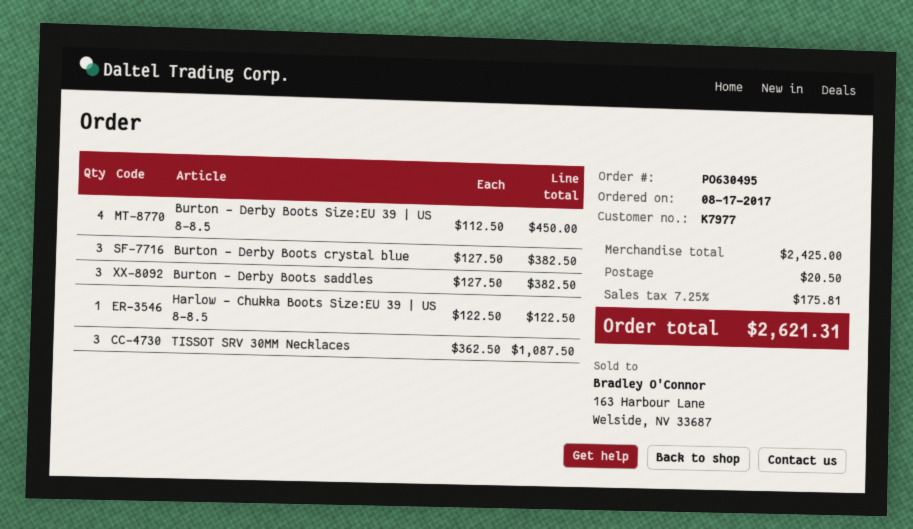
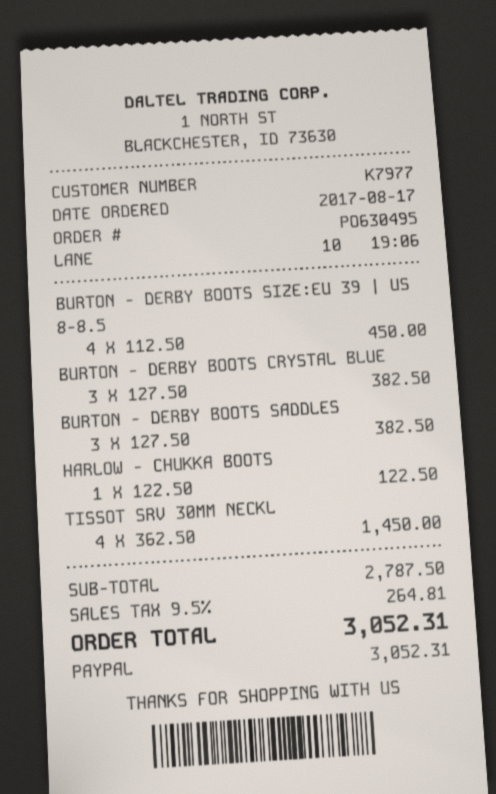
TISSOT SRV 30MM Necklaces: 3 x 362.50 = 1087.50 -> 4 x 362.50 = 1450.00
subtotal: 2425.00 -> 2787.50
shipping: 20.50 -> none
tax: 7.25% = 175.81 -> 9.5% = 264.81
total: 2621.31 -> 3052.31

